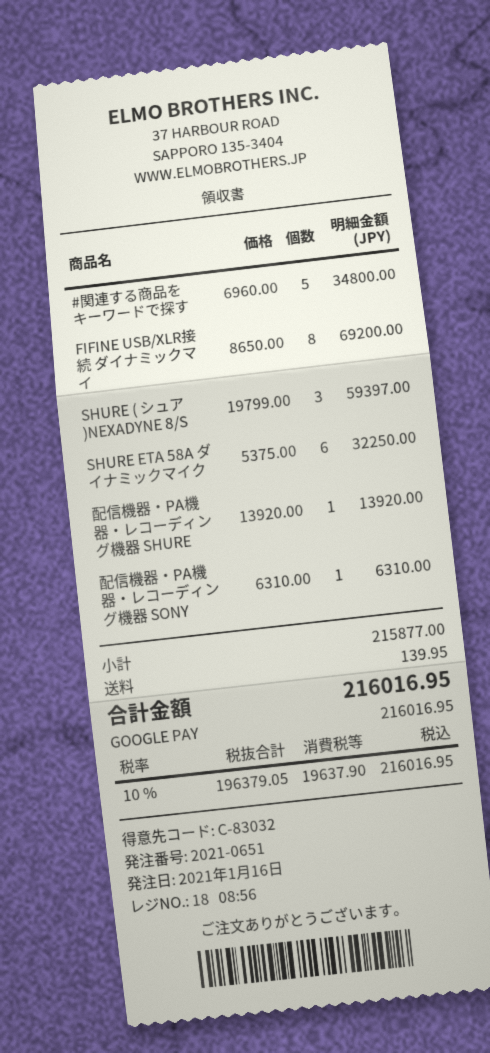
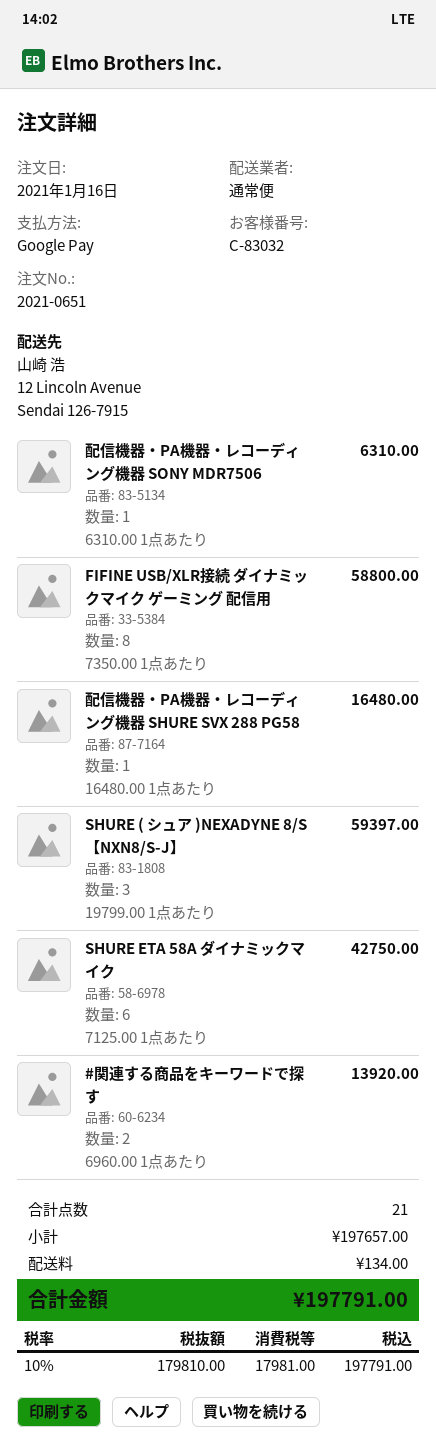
#関連する商品をキーワードで探す: 5 x 6960.00 = 34800.00 -> 2 x 6960.00 = 13920.00
FIFINE USB/XLR接続 ダイナミックマイ: 8 x 8650.00 = 69200.00 -> 8 x 7350.00 = 58800.00
SHURE ETA 58A ダイナミックマイク: 6 x 5375.00 = 32250.00 -> 6 x 7125.00 = 42750.00
配信機器・PA機器・レコーディング機器 SHURE: 1 x 13920.00 = 13920.00 -> 1 x 16480.00 = 16480.00
subtotal: 215877.00 -> 197657.00
shipping: 139.95 -> 134.00
net: 196379.05 -> 179810.00
tax: 10% = 19637.90 -> 10% = 17981.00
total: 216016.95 -> 197791.00

